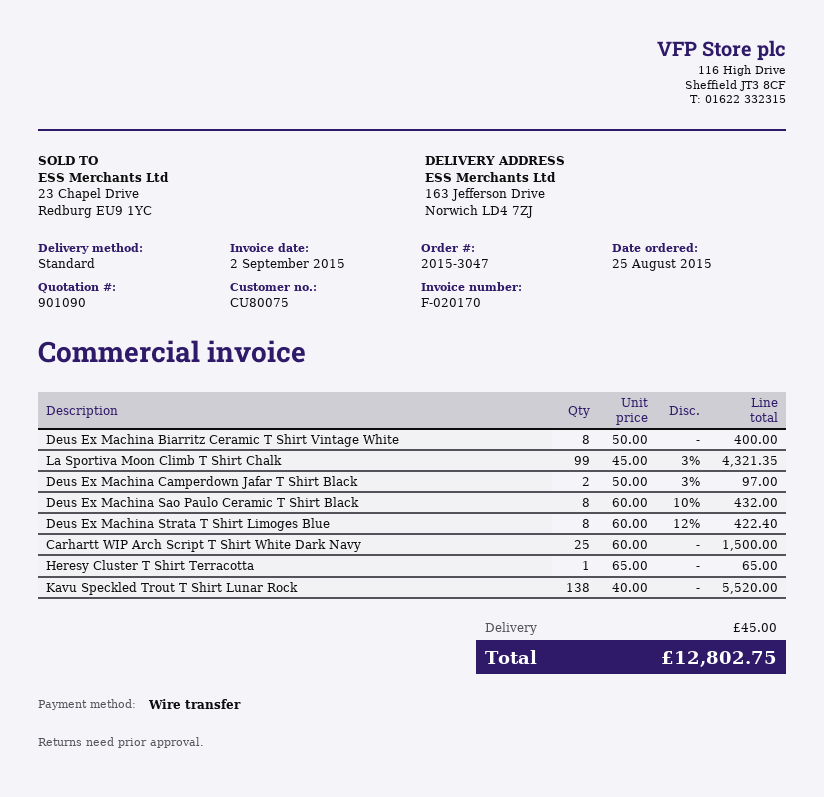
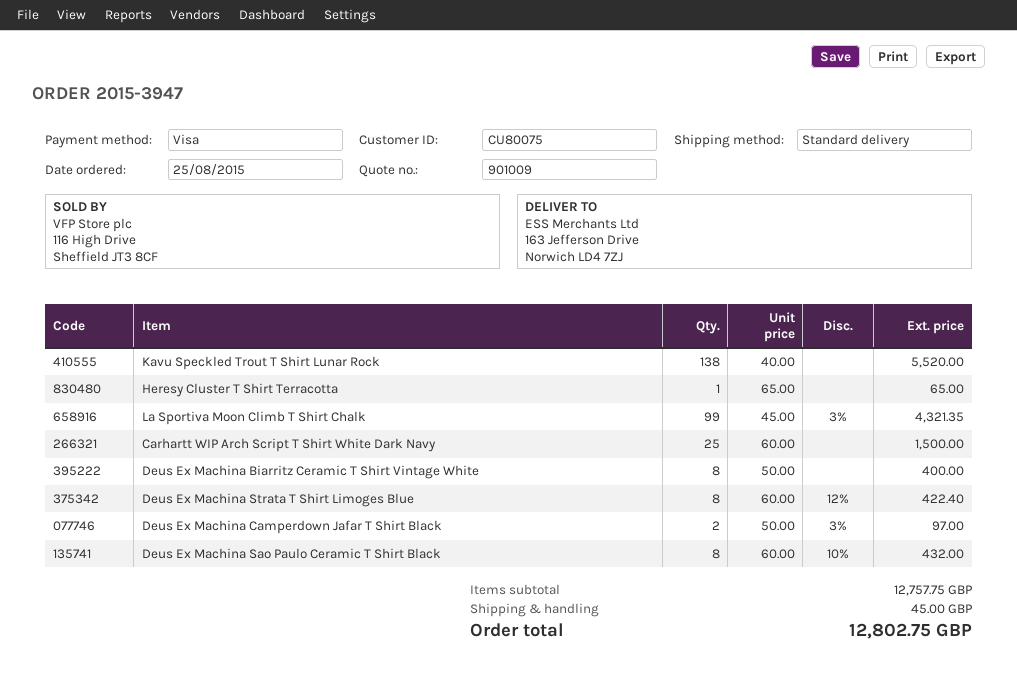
quote number: 901090 -> 901009
order number: 2015-3047 -> 2015-3947
payment method: bank transfer -> Visa

